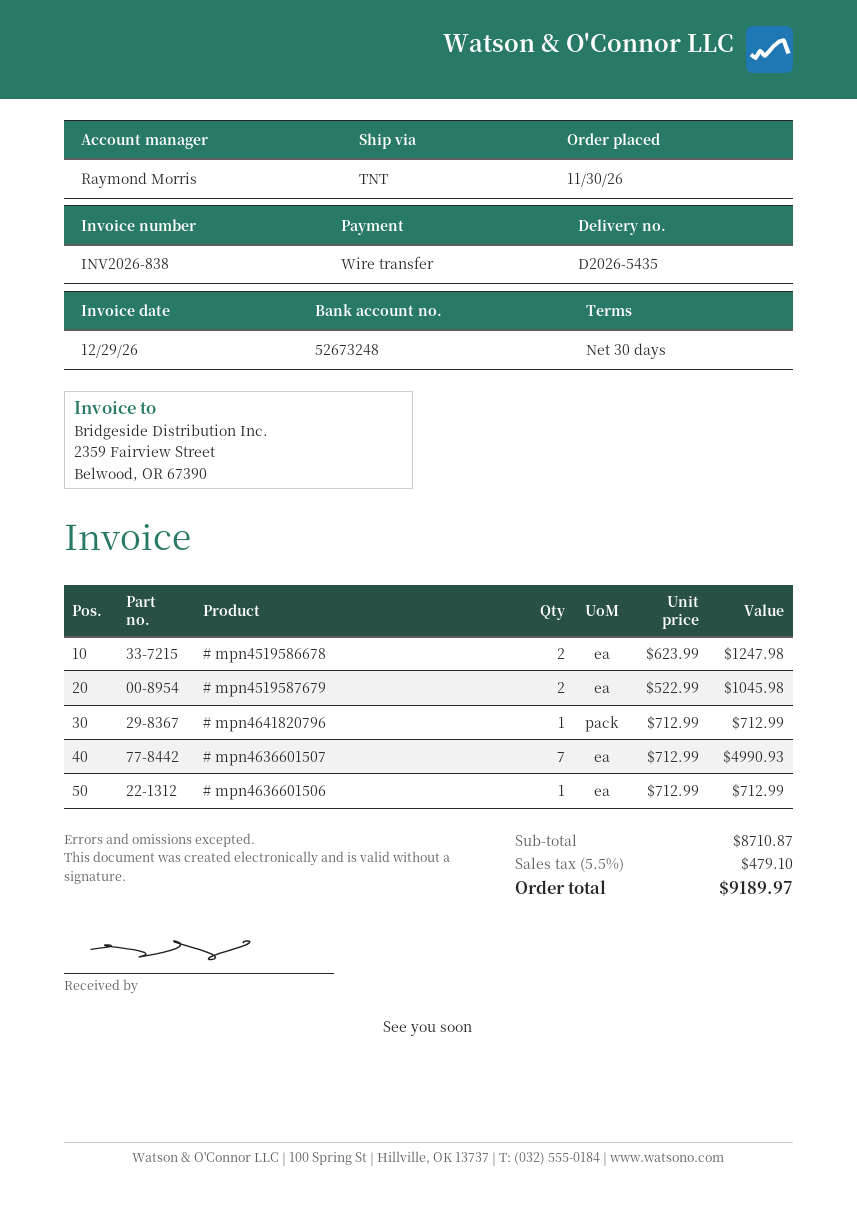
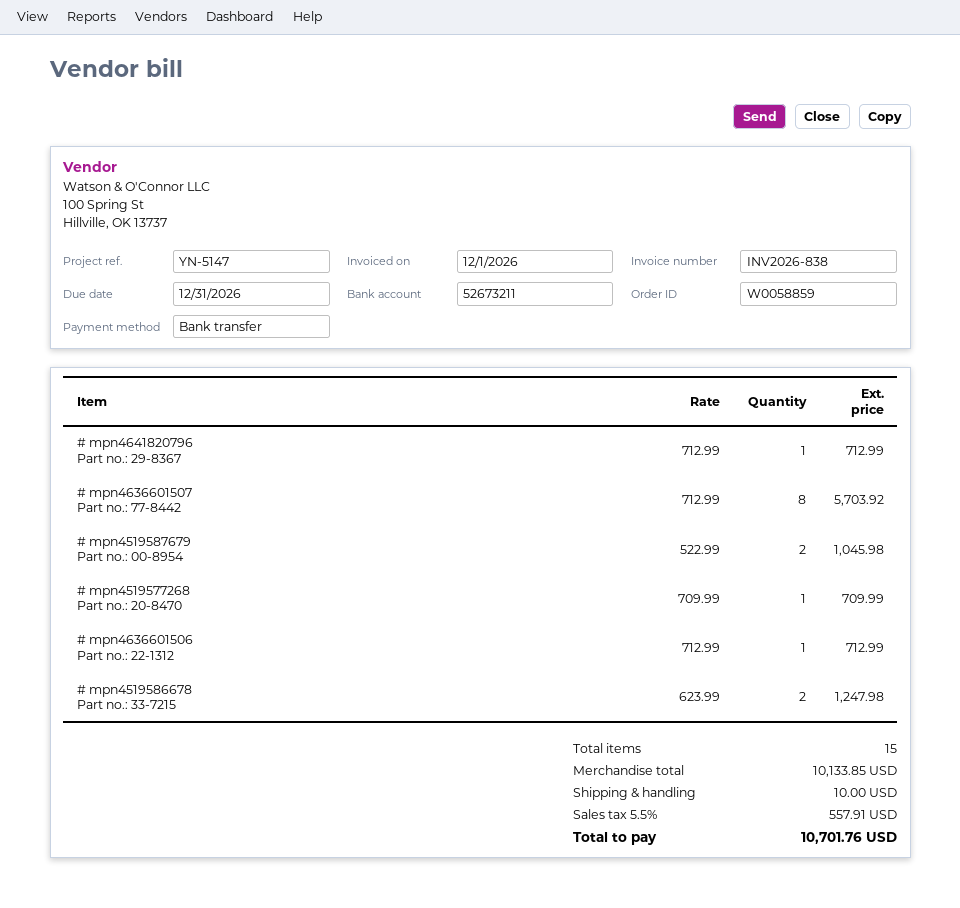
invoice date: 2026-12-29 -> 2026-12-01
bank account: 52673248 -> 52673211
# mpn4636601507: 7 x 712.99 = 4990.93 -> 8 x 712.99 = 5703.92
# mpn4519577268: none -> 1 x 709.99 = 709.99
subtotal: 8710.87 -> 10133.85
shipping: none -> 10.00
tax: 5.5% = 479.10 -> 5.5% = 557.91
total: 9189.97 -> 10701.76

